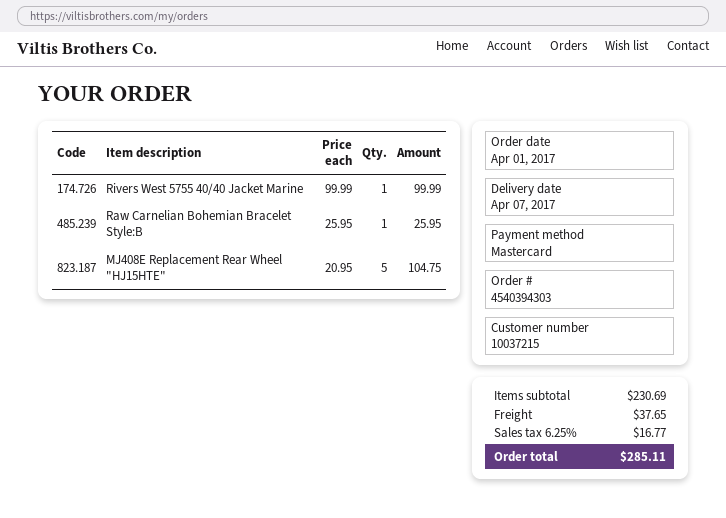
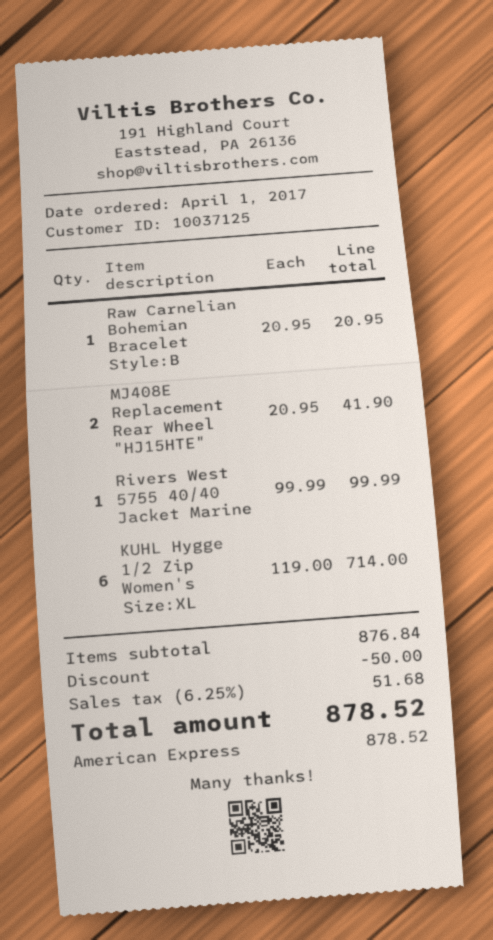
customer number: 10037215 -> 10037125
payment method: Mastercard -> American Express
Raw Carnelian Bohemian Bracelet Style:B: 1 x 25.95 = 25.95 -> 1 x 20.95 = 20.95
MJ408E Replacement Rear Wheel "HJ15HTE": 5 x 20.95 = 104.75 -> 2 x 20.95 = 41.90
KUHL Hygge 1/2 Zip Women's Size:XL: none -> 6 x 119.00 = 714.00
subtotal: 230.69 -> 876.84
discount: none -> 50.00
shipping: 37.65 -> none
tax: 6.25% = 16.77 -> 6.25% = 51.68
total: 285.11 -> 878.52

